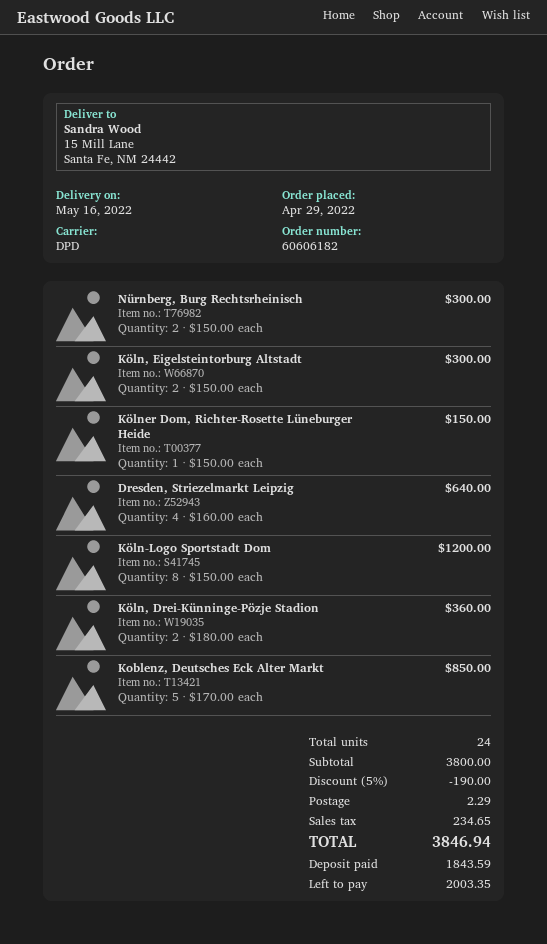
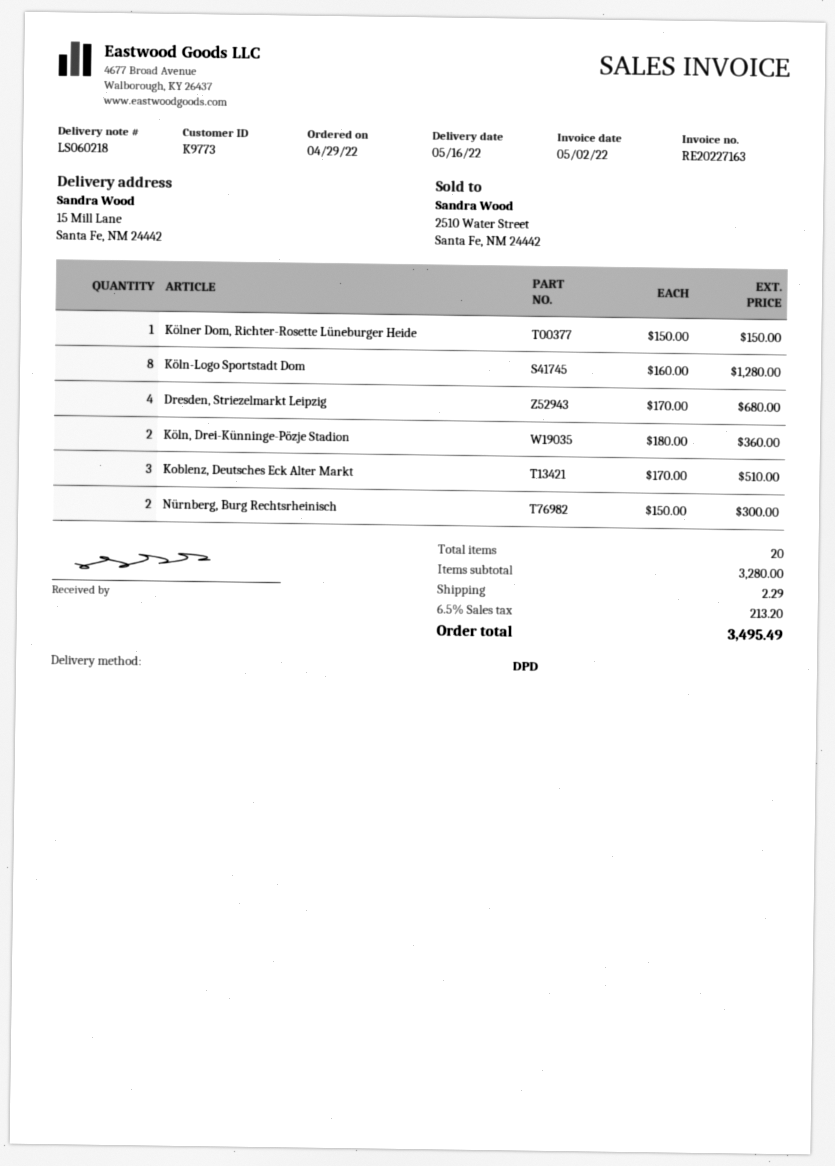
Köln, Eigelsteintorburg Altstadt: 2 x 150.00 = 300.00 -> none
Dresden, Striezelmarkt Leipzig: 4 x 160.00 = 640.00 -> 4 x 170.00 = 680.00
Köln-Logo Sportstadt Dom: 8 x 150.00 = 1200.00 -> 8 x 160.00 = 1280.00
Koblenz, Deutsches Eck Alter Markt: 5 x 170.00 = 850.00 -> 3 x 170.00 = 510.00
total quantity: 24 -> 20
subtotal: 3800.00 -> 3280.00
discount: 5% = 190.00 -> none
tax: 234.65 -> 213.20
total: 3846.94 -> 3495.49

